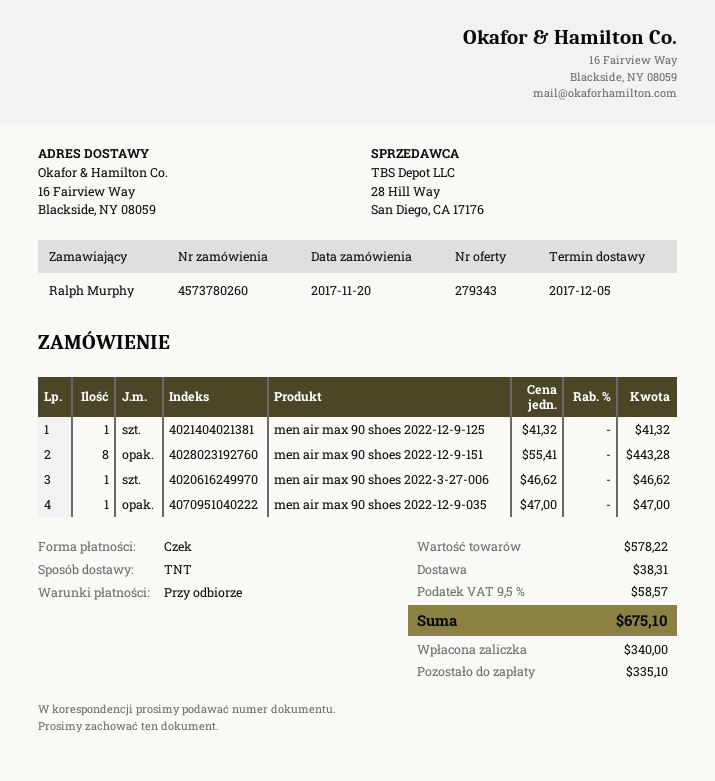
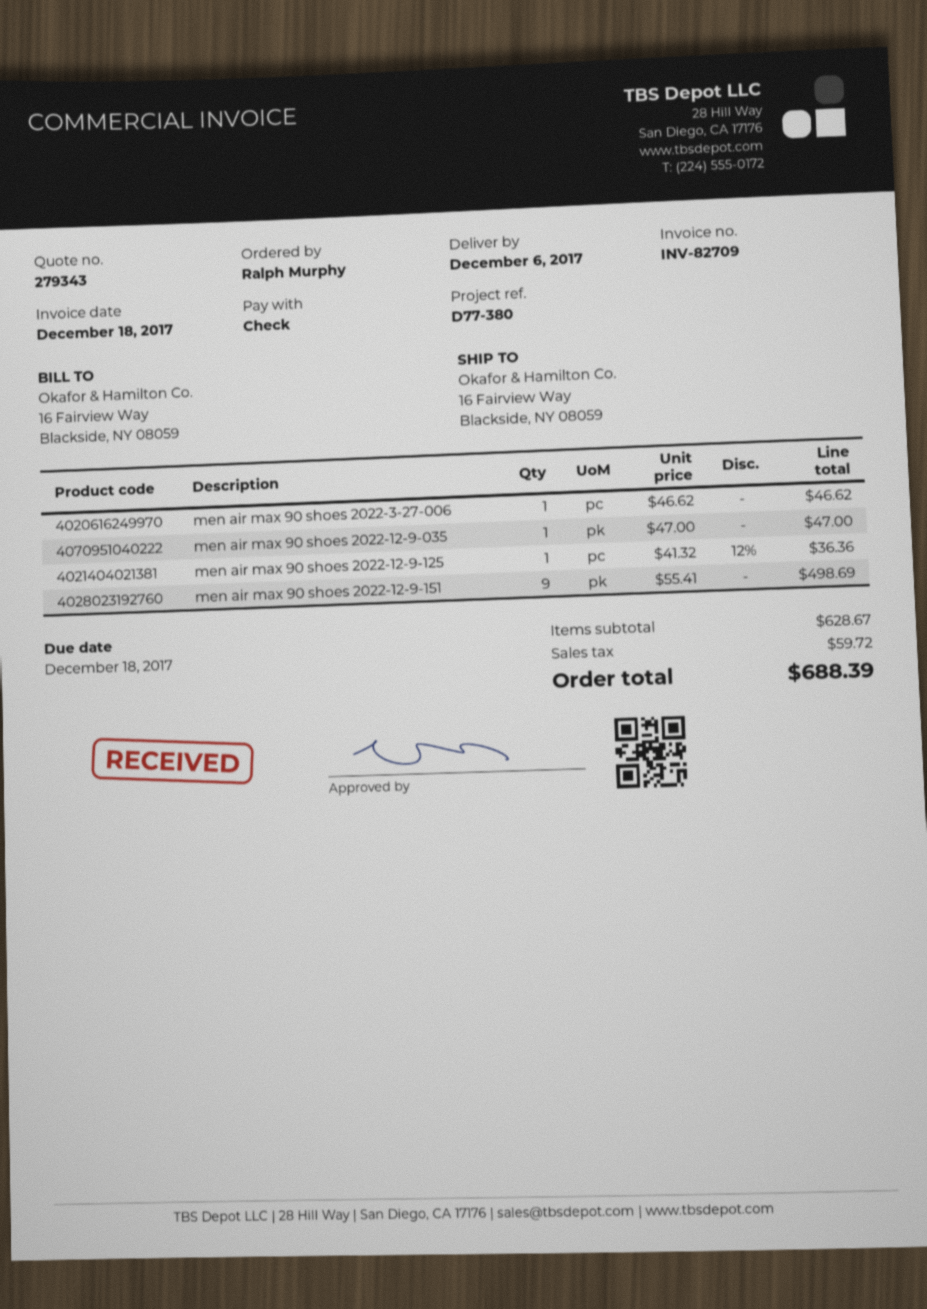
delivery date: 2017-12-05 -> 2017-12-06
men air max 90 shoes 2022-12-9-125: 1 x 41.32 = 41.32 -> 1 x 41.32 - 12% = 36.36
men air max 90 shoes 2022-12-9-151: 8 x 55.41 = 443.28 -> 9 x 55.41 = 498.69
subtotal: 578.22 -> 628.67
shipping: 38.31 -> none
tax: 58.57 -> 59.72
total: 675.10 -> 688.39

